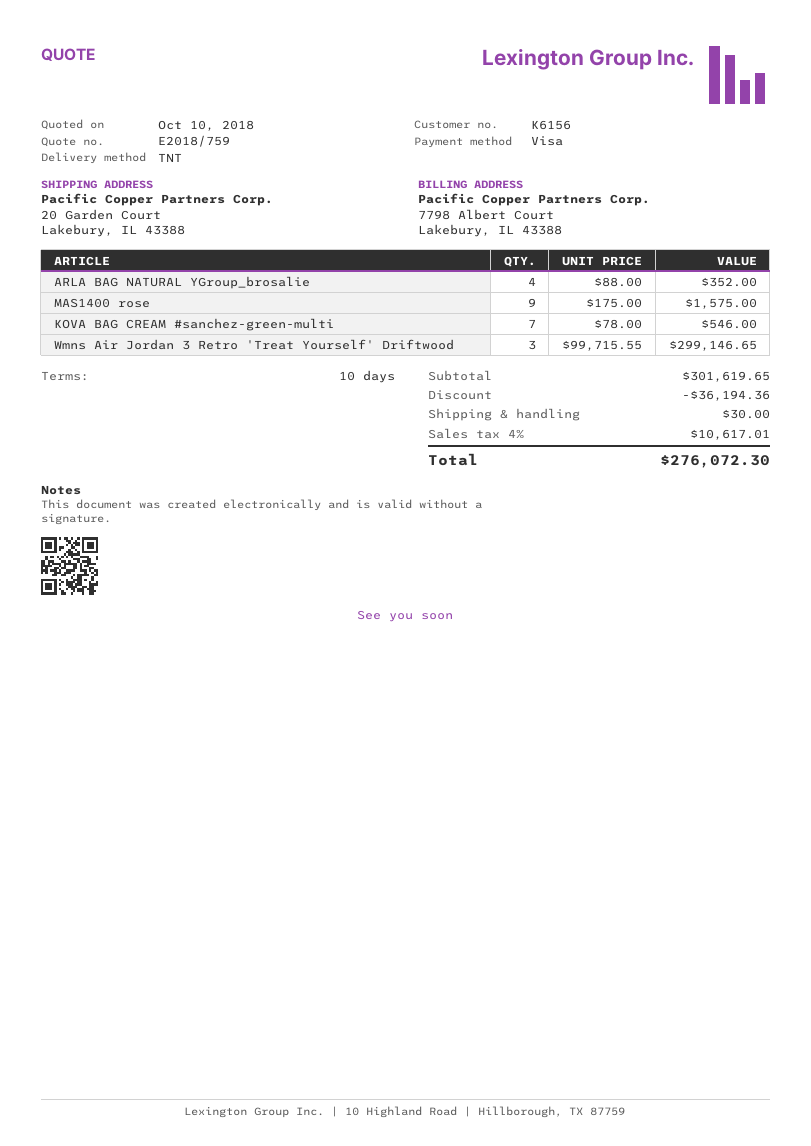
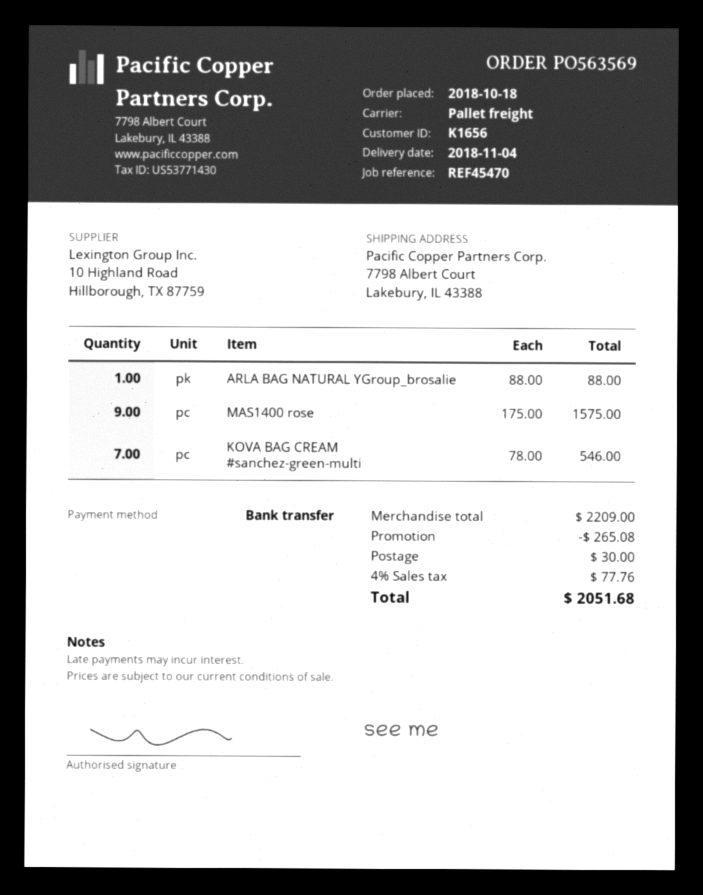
customer number: K6156 -> K1656
payment method: Visa -> bank transfer
shipping method: TNT -> pallet freight
ship to: 20 Garden Court, Lakebury, IL 43388 -> 7798 Albert Court, Lakebury, IL 43388
ARLA BAG NATURAL YGroup_brosalie: 4 x 88.00 = 352.00 -> 1 x 88.00 = 88.00
Wmns Air Jordan 3 Retro 'Treat Yourself' Driftwood: 3 x 99715.55 = 299146.65 -> none
subtotal: 301619.65 -> 2209.00
discount: 36194.36 -> 265.08
tax: 4% = 10617.01 -> 4% = 77.76
total: 276072.30 -> 2051.68

